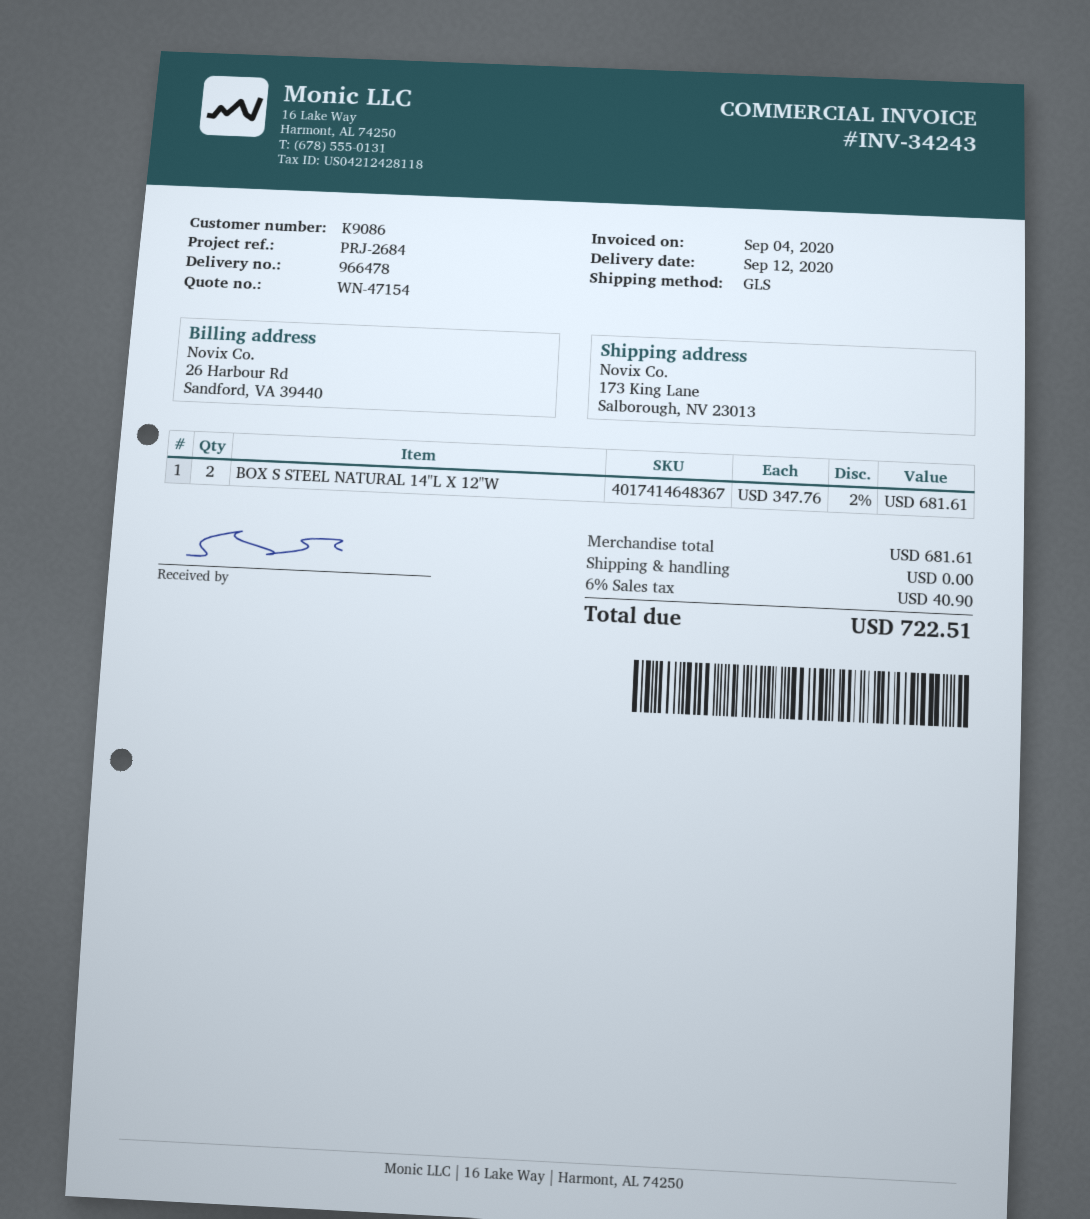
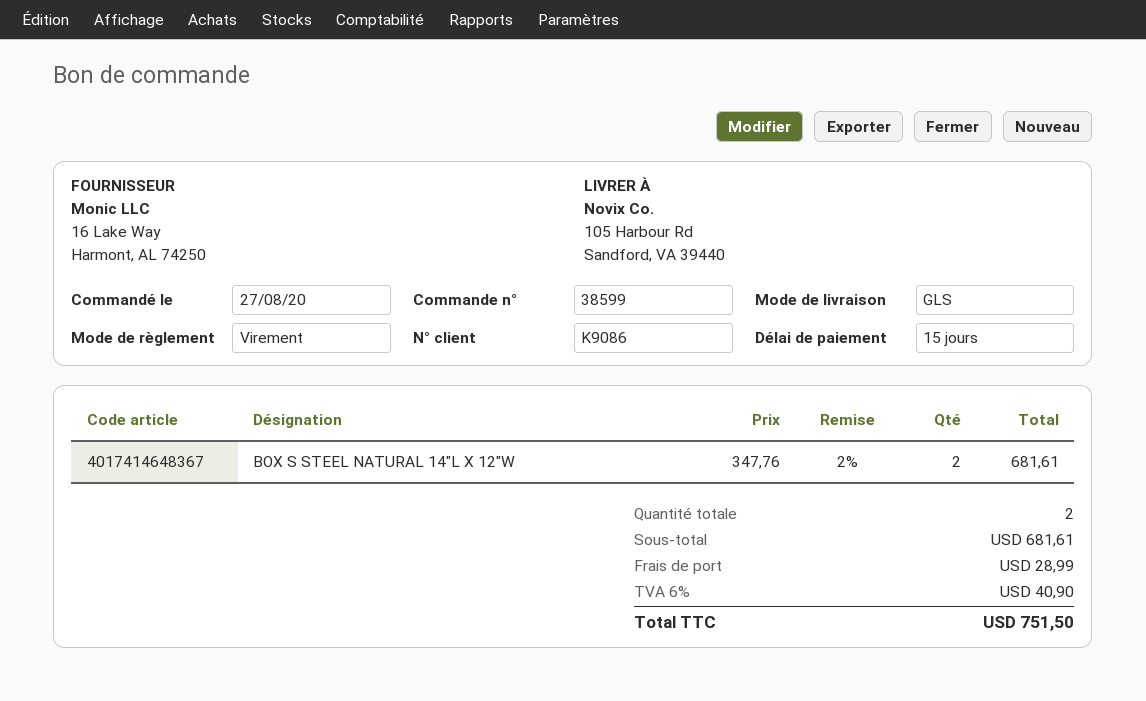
ship to: 173 King Lane, Salborough, NV 23013 -> 105 Harbour Rd, Sandford, VA 39440
shipping: 0.00 -> 28.99
total: 722.51 -> 751.50

